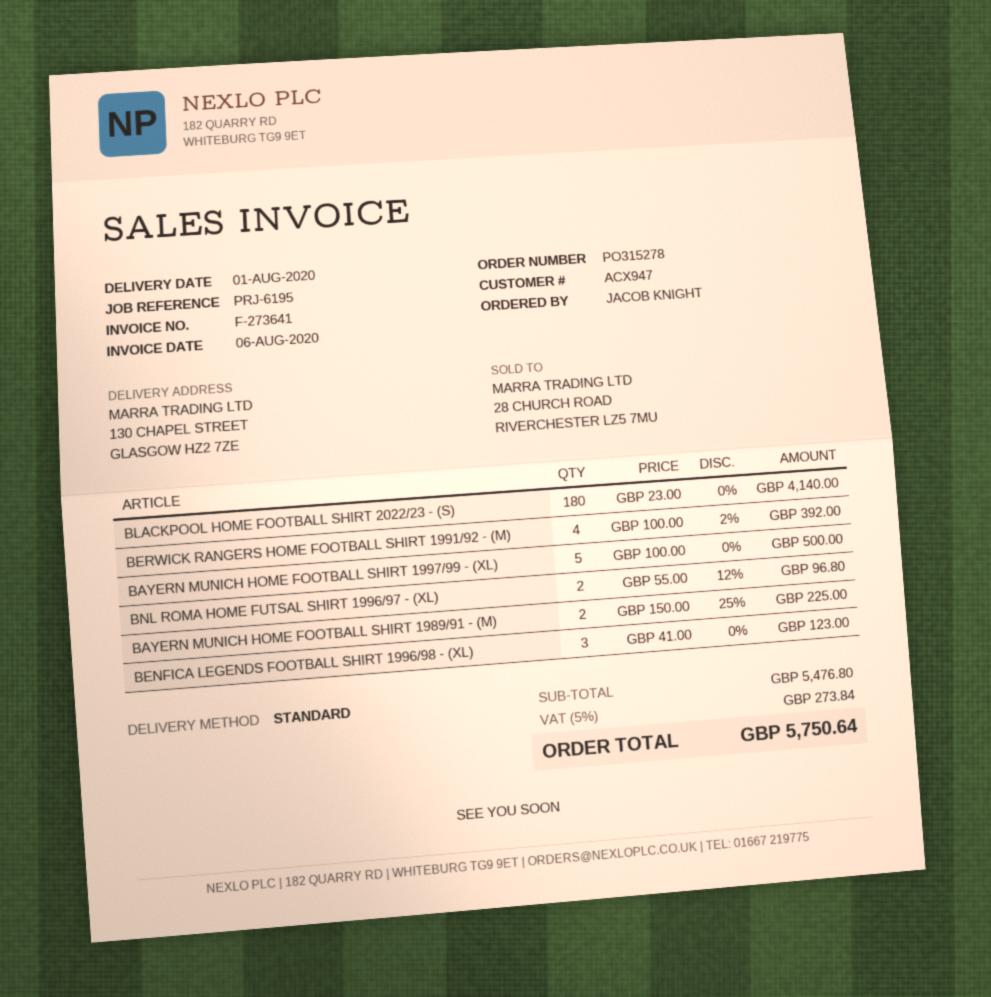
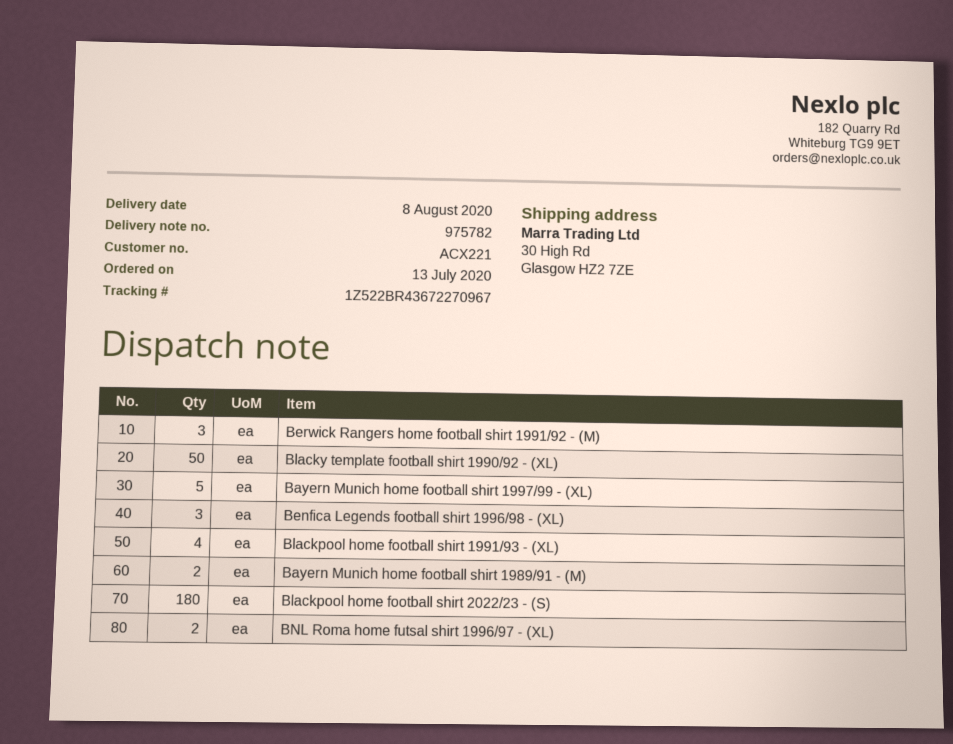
delivery date: 2020-08-01 -> 2020-08-08
customer number: ACX947 -> ACX221
ship to: 130 CHAPEL STREET, GLASGOW HZ2 7ZE -> 30 High Rd, Glasgow HZ2 7ZE
BERWICK RANGERS HOME FOOTBALL SHIRT 1991/92 - (M): 4 -> 3
Blacky template football shirt 1990/92 - (XL): none -> 50
Blackpool home football shirt 1991/93 - (XL): none -> 4

